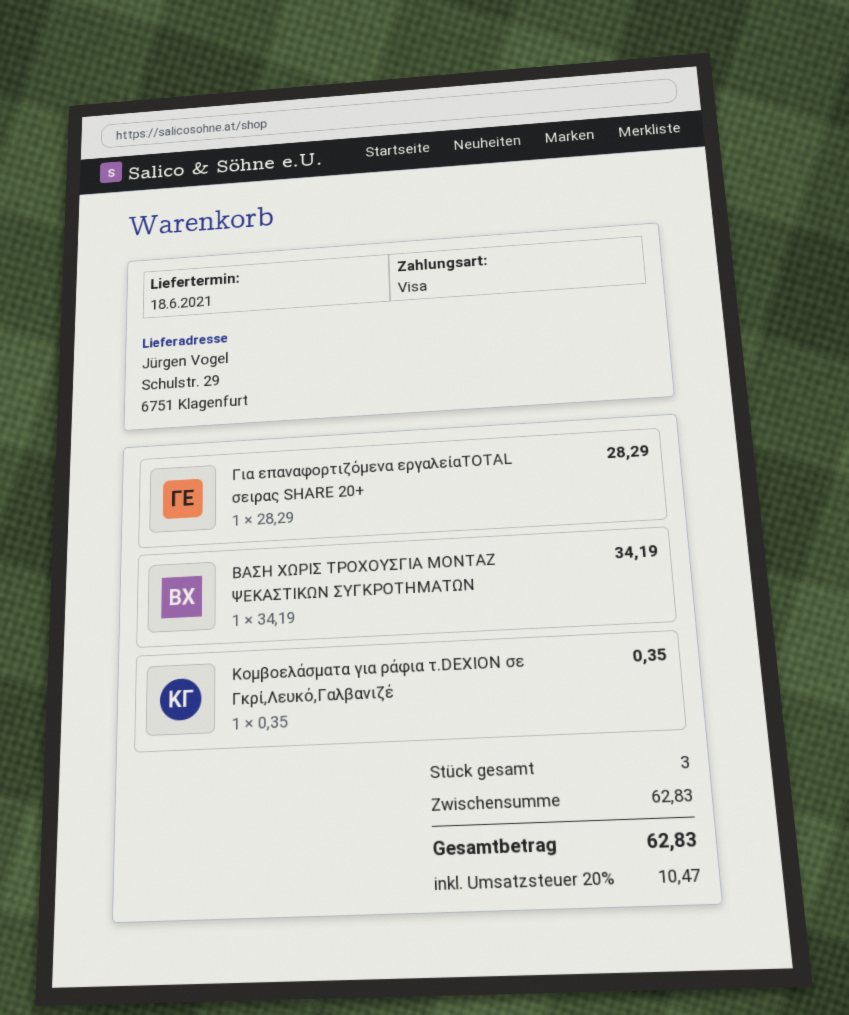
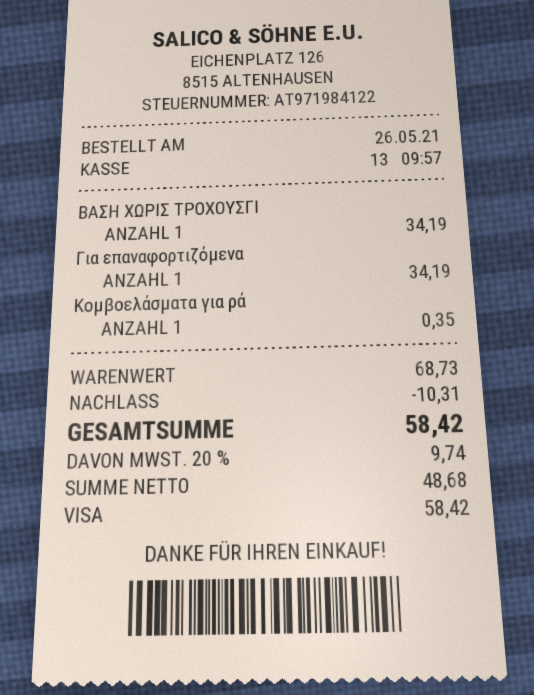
Για επαναφορτιζόμενα εργαλείαTOTAL σειρας SHARE 20+: 1 for 28.29 -> 1 for 34.19
subtotal: 62.83 -> 68.73
discount: none -> 10.31
tax: 20% = 10.47 -> 20% = 9.74
total: 62.83 -> 58.42

